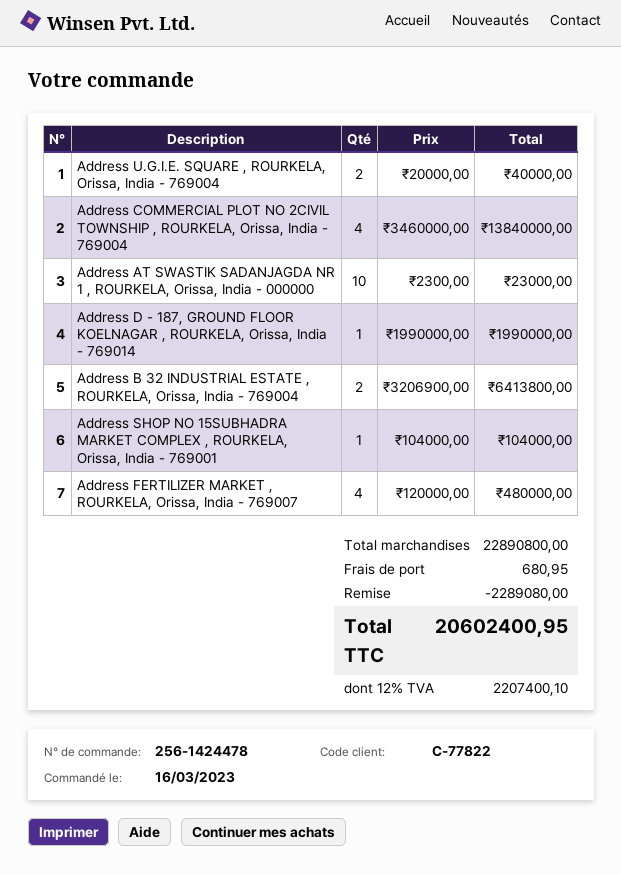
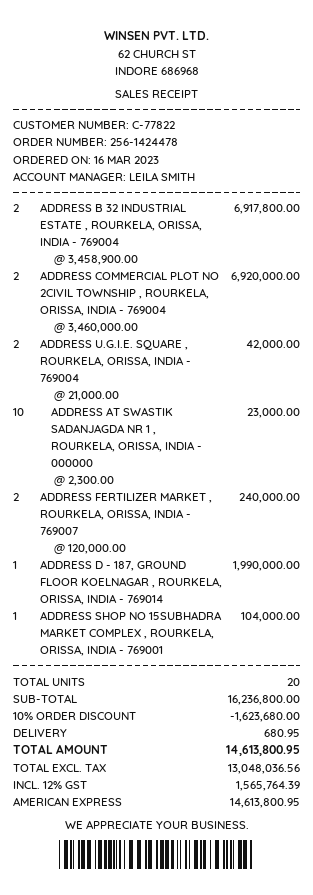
Address U.G.I.E. SQUARE , ROURKELA, Orissa, India - 769004: 2 x 20000.00 = 40000.00 -> 2 x 21000.00 = 42000.00
Address COMMERCIAL PLOT NO 2CIVIL TOWNSHIP , ROURKELA, Orissa, India - 769004: 4 x 3460000.00 = 13840000.00 -> 2 x 3460000.00 = 6920000.00
Address B 32 INDUSTRIAL ESTATE , ROURKELA, Orissa, India - 769004: 2 x 3206900.00 = 6413800.00 -> 2 x 3458900.00 = 6917800.00
Address FERTILIZER MARKET , ROURKELA, Orissa, India - 769007: 4 x 120000.00 = 480000.00 -> 2 x 120000.00 = 240000.00
subtotal: 22890800.00 -> 16236800.00
discount: 2289080.00 -> 1623680.00
tax: 12% = 2207400.10 -> 12% = 1565764.39
total: 20602400.95 -> 14613800.95

